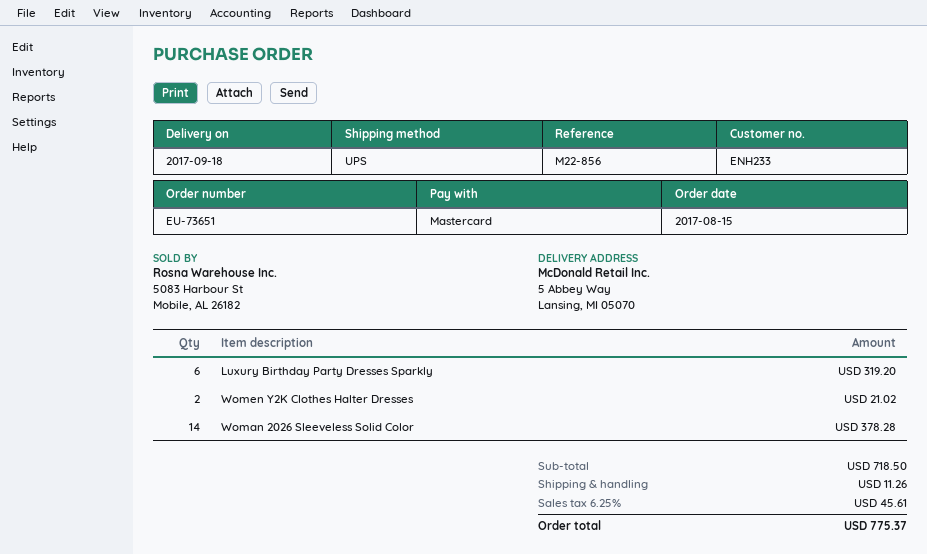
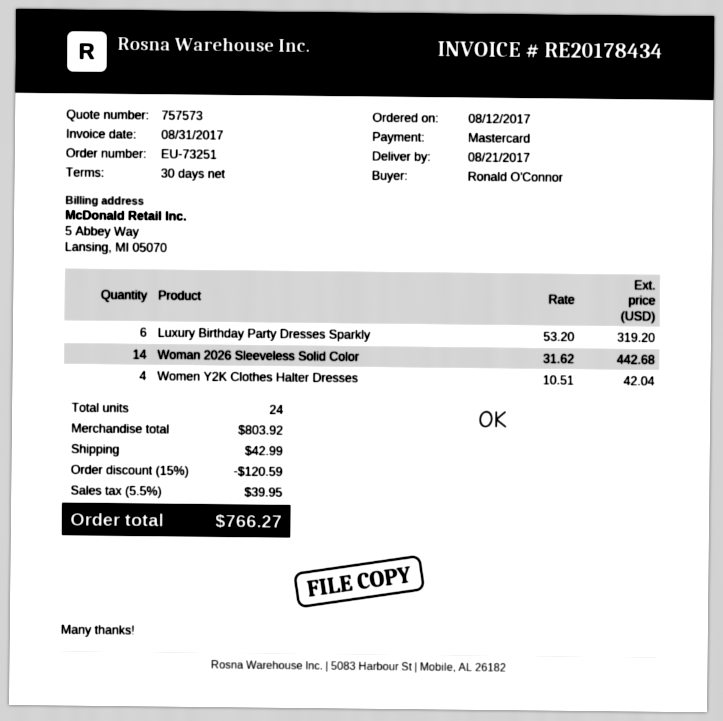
order number: EU-73651 -> EU-73251
order date: 2017-08-15 -> 2017-08-12
delivery date: 2017-09-18 -> 2017-08-21
Women Y2K Clothes Halter Dresses: 2 for 21.02 -> 4 for 42.04
Woman 2026 Sleeveless Solid Color: 14 for 378.28 -> 14 for 442.68
subtotal: 718.50 -> 803.92
discount: none -> 15% = 120.59
shipping: 11.26 -> 42.99
tax: 6.25% = 45.61 -> 5.5% = 39.95
total: 775.37 -> 766.27

